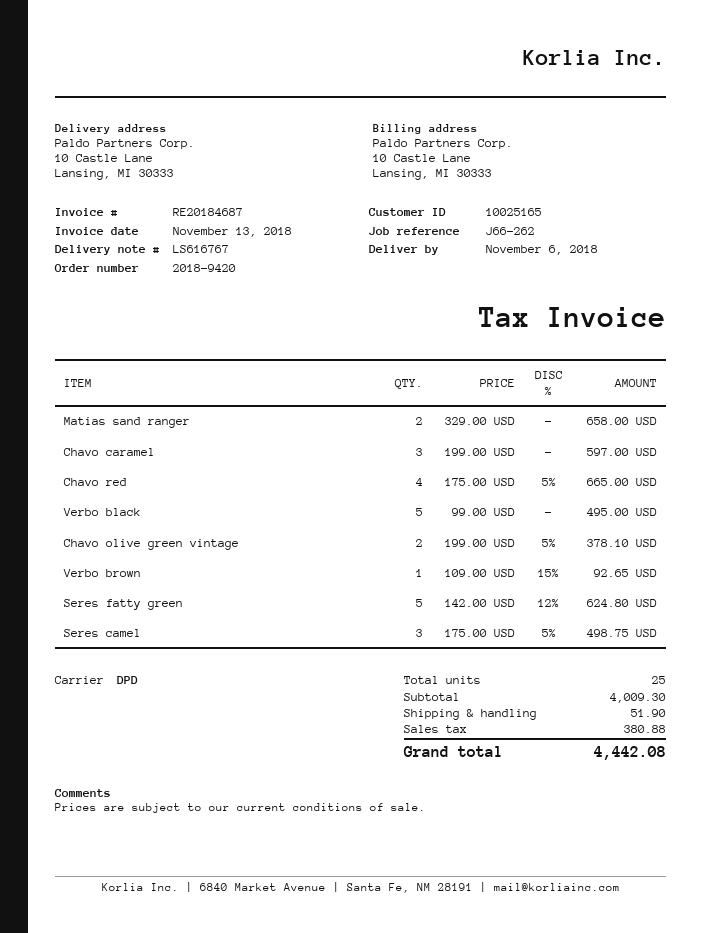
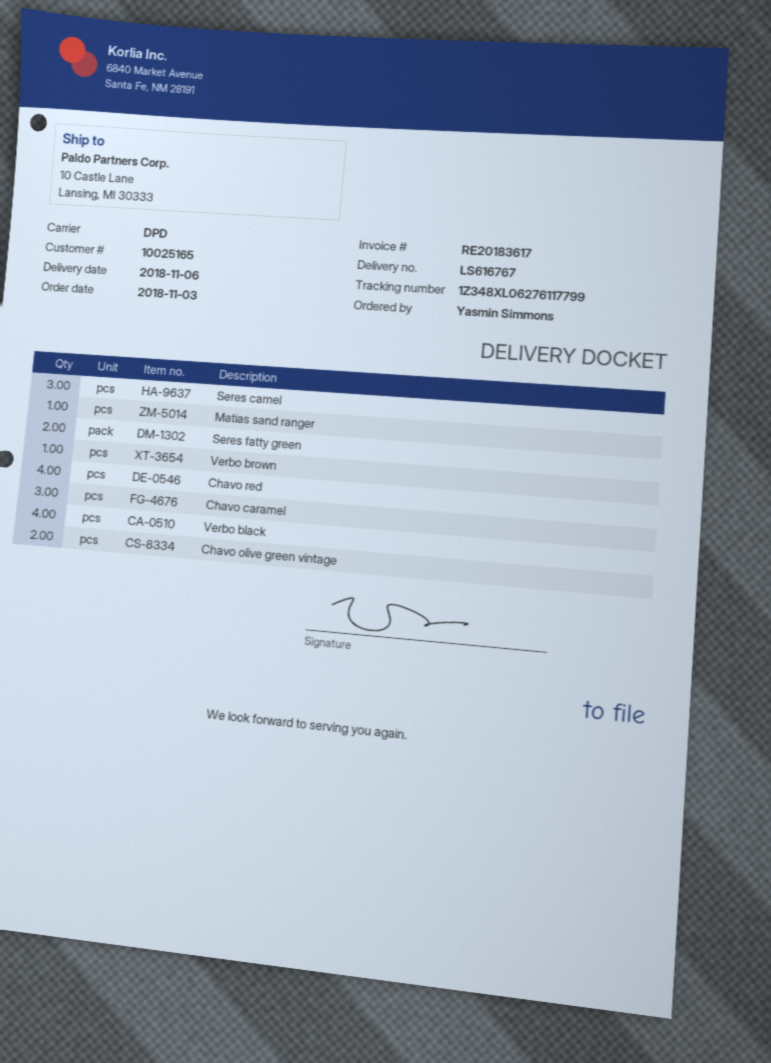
invoice number: RE20184687 -> RE20183617
Matias sand ranger: 2 -> 1
Verbo black: 5 -> 4
Seres fatty green: 5 -> 2

